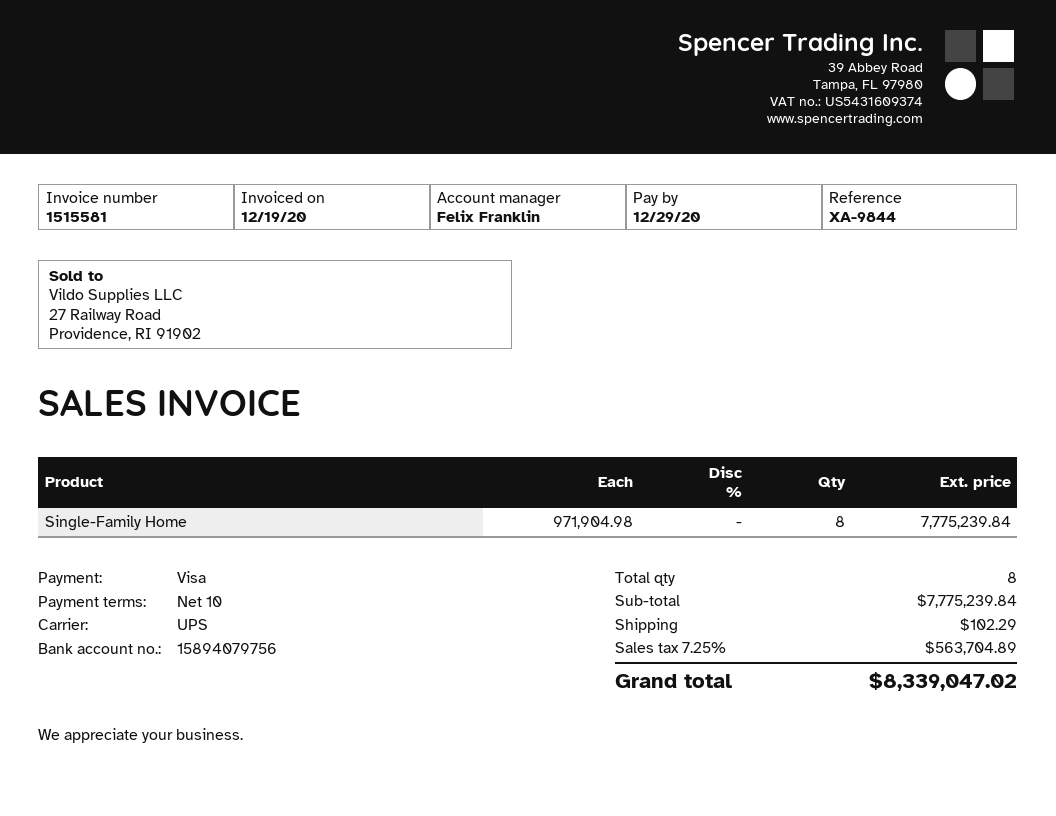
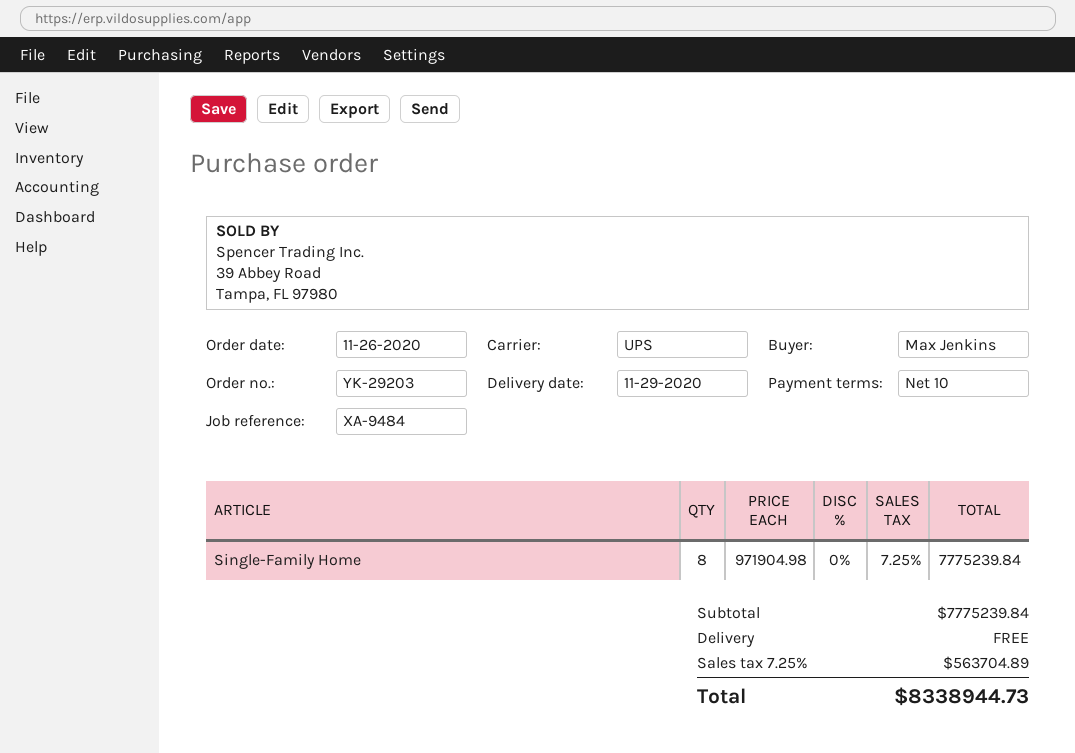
reference: XA-9844 -> XA-9484
shipping: 102.29 -> 0.00
total: 8339047.02 -> 8338944.73

